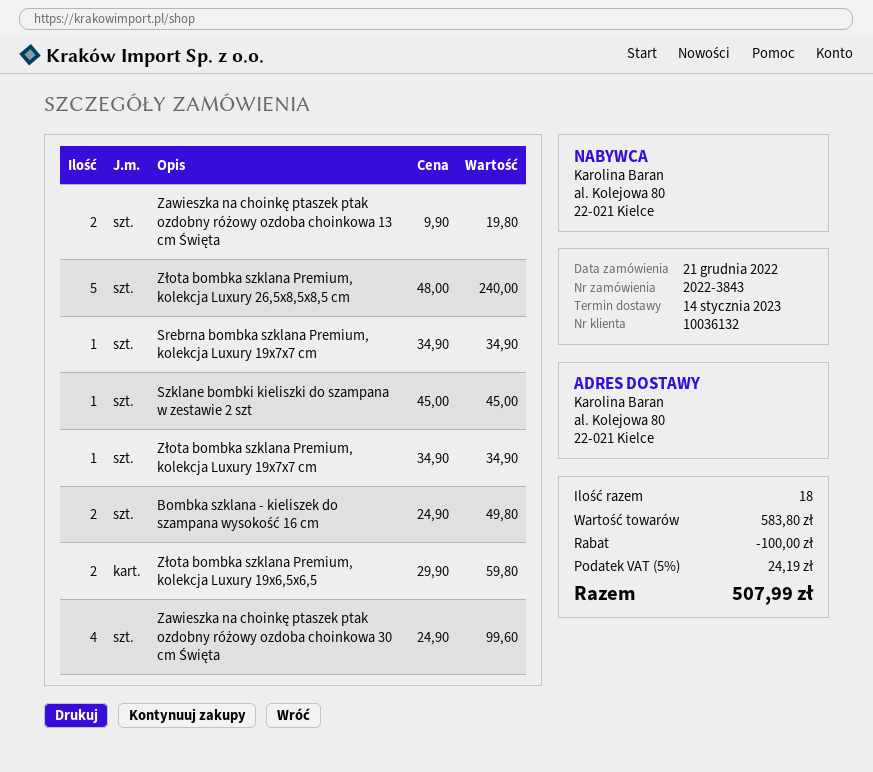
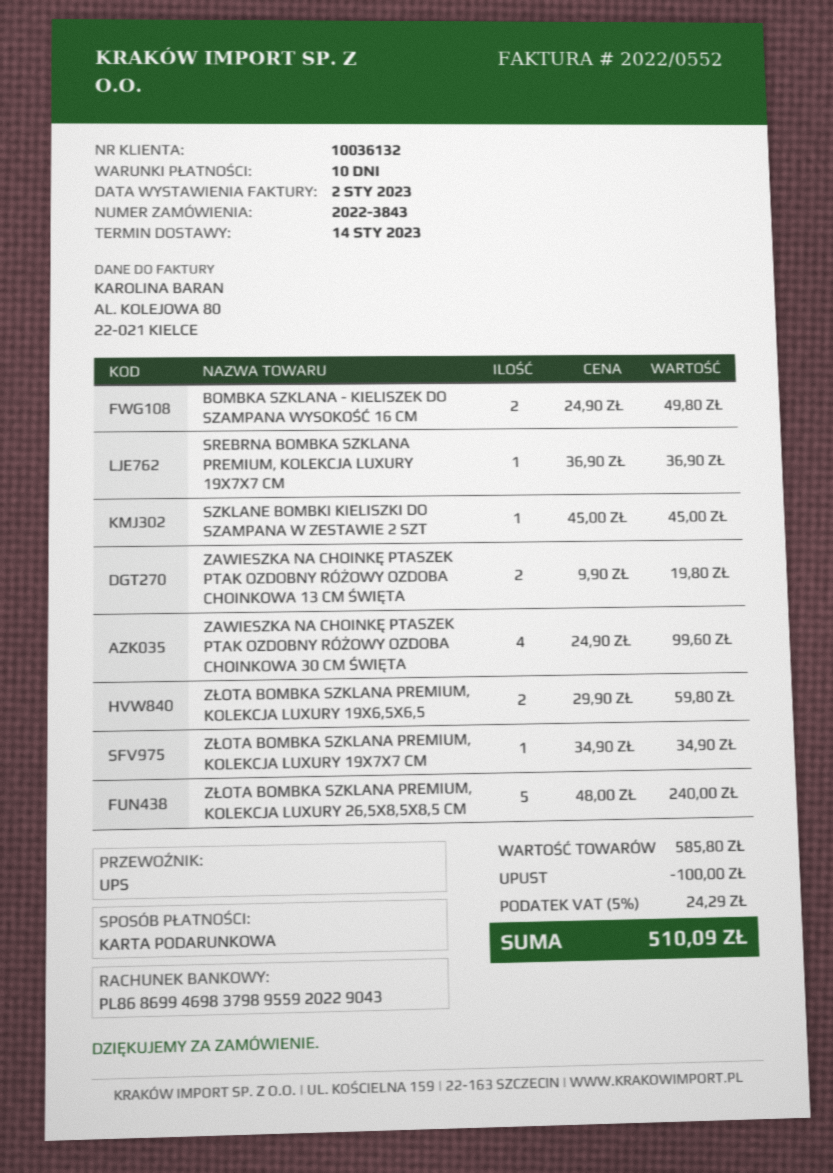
Srebrna bombka szklana Premium, kolekcja Luxury 19x7x7 cm: 1 x 34.90 = 34.90 -> 1 x 36.90 = 36.90
subtotal: 583.80 -> 585.80
tax: 5% = 24.19 -> 5% = 24.29
total: 507.99 -> 510.09

